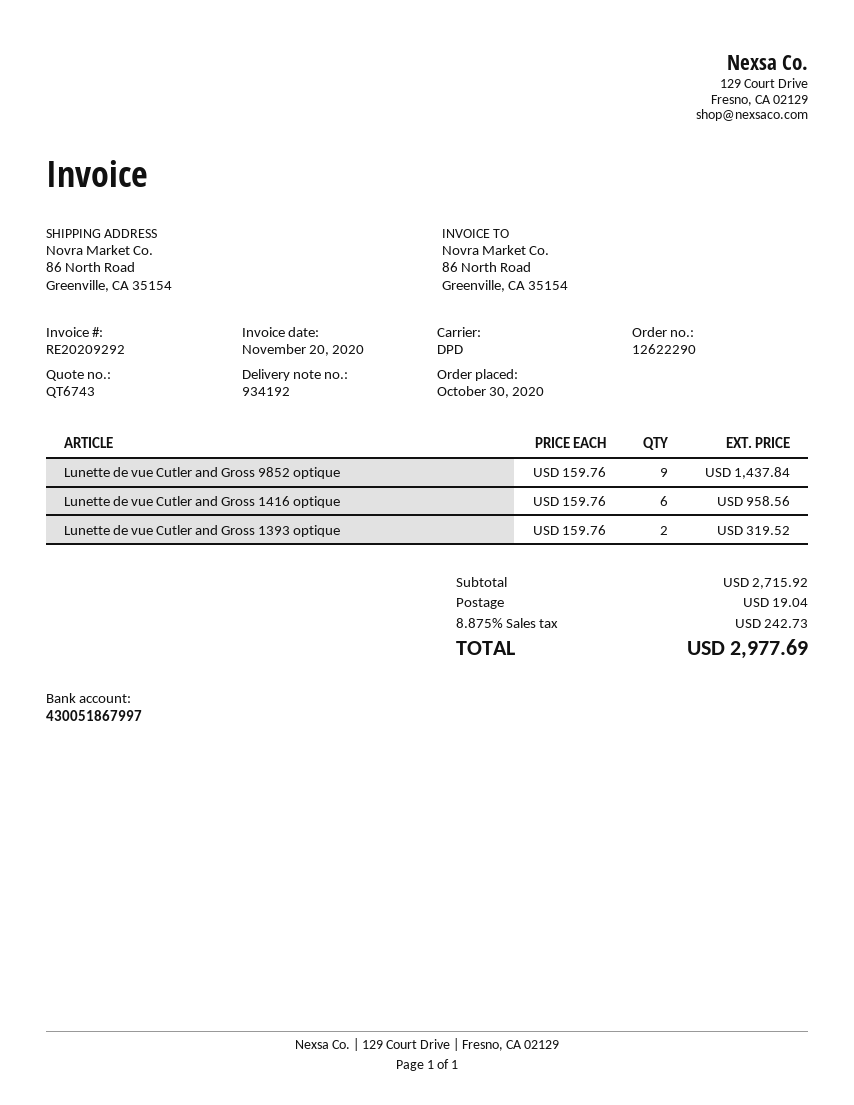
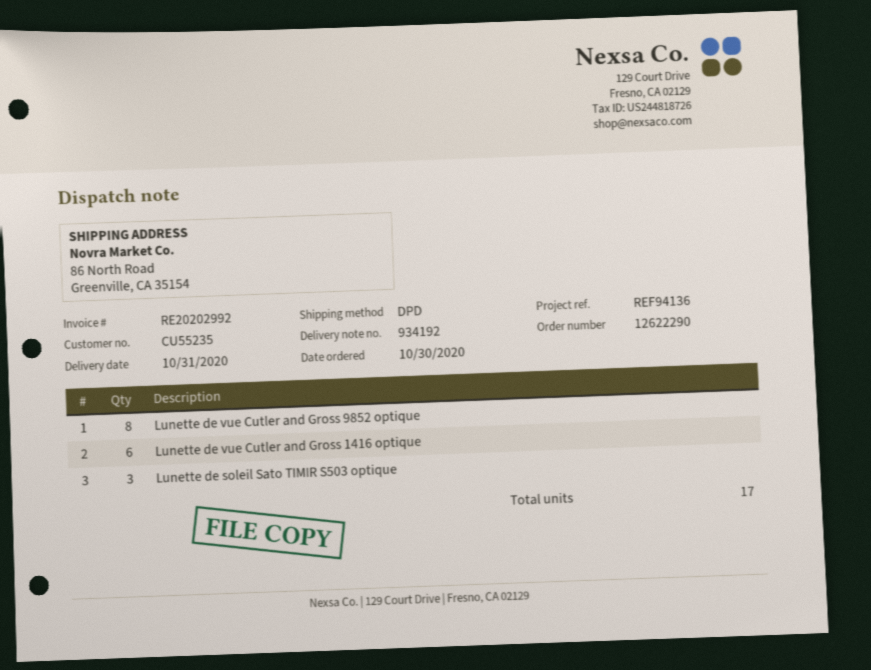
invoice number: RE20209292 -> RE20202992
Lunette de vue Cutler and Gross 9852 optique: 9 -> 8
Lunette de vue Cutler and Gross 1393 optique: 2 -> none
Lunette de soleil Sato TIMIR S503 optique: none -> 3

